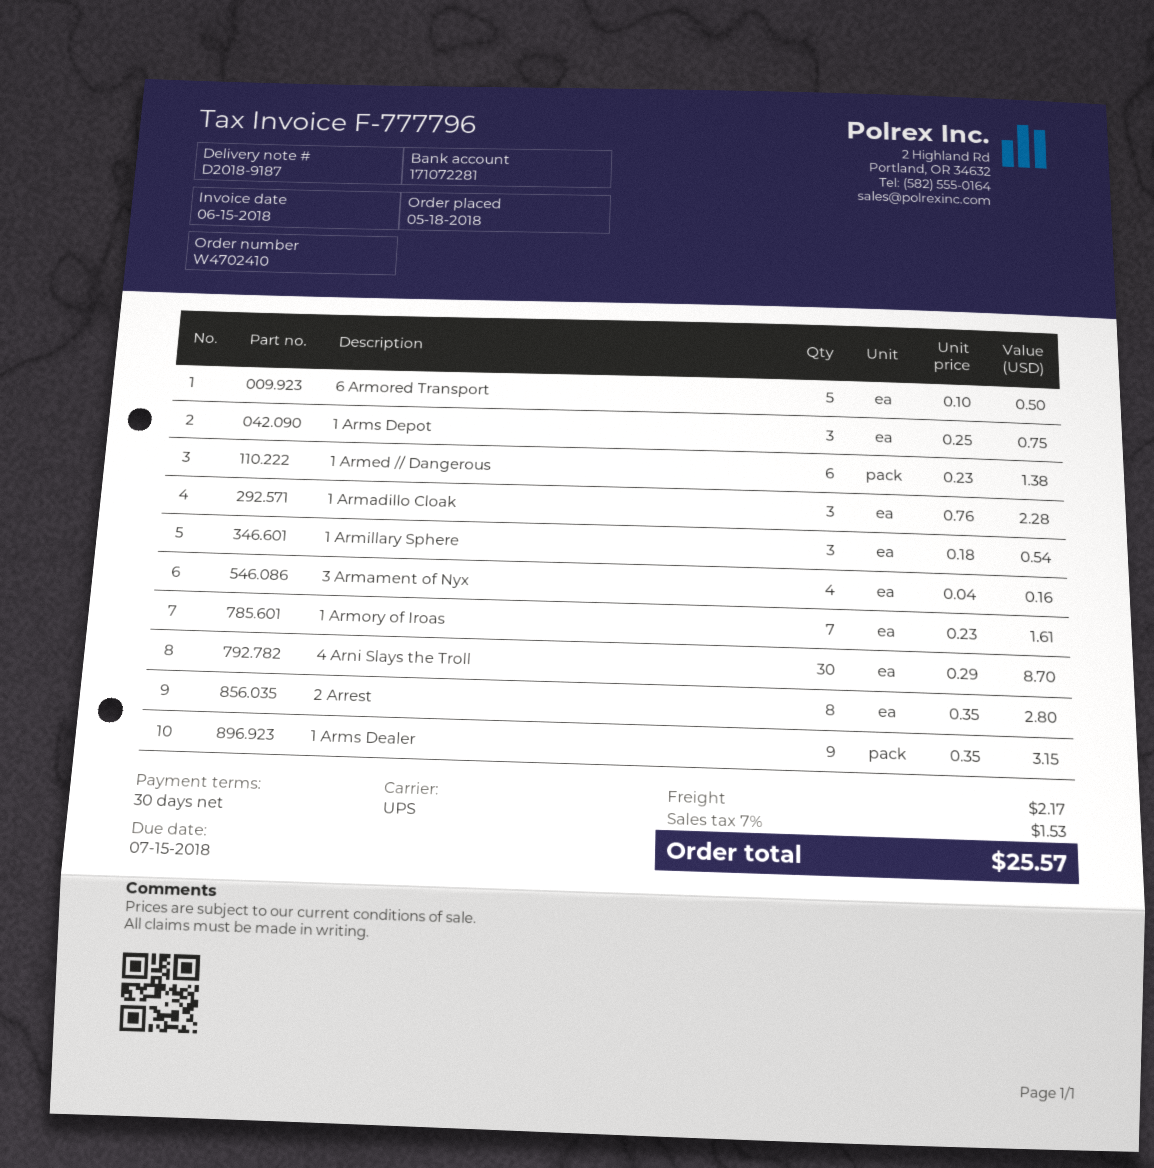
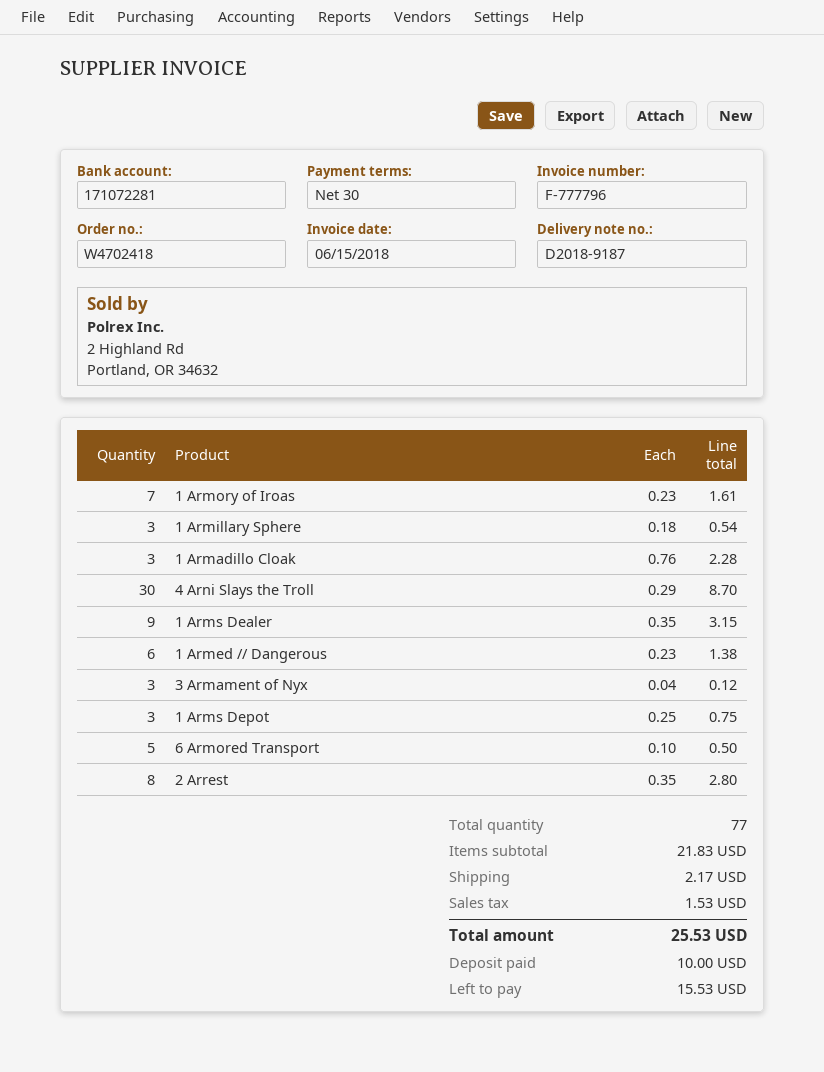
order number: W4702410 -> W4702418
3 Armament of Nyx: 4 x 0.04 = 0.16 -> 3 x 0.04 = 0.12
total: 25.57 -> 25.53

